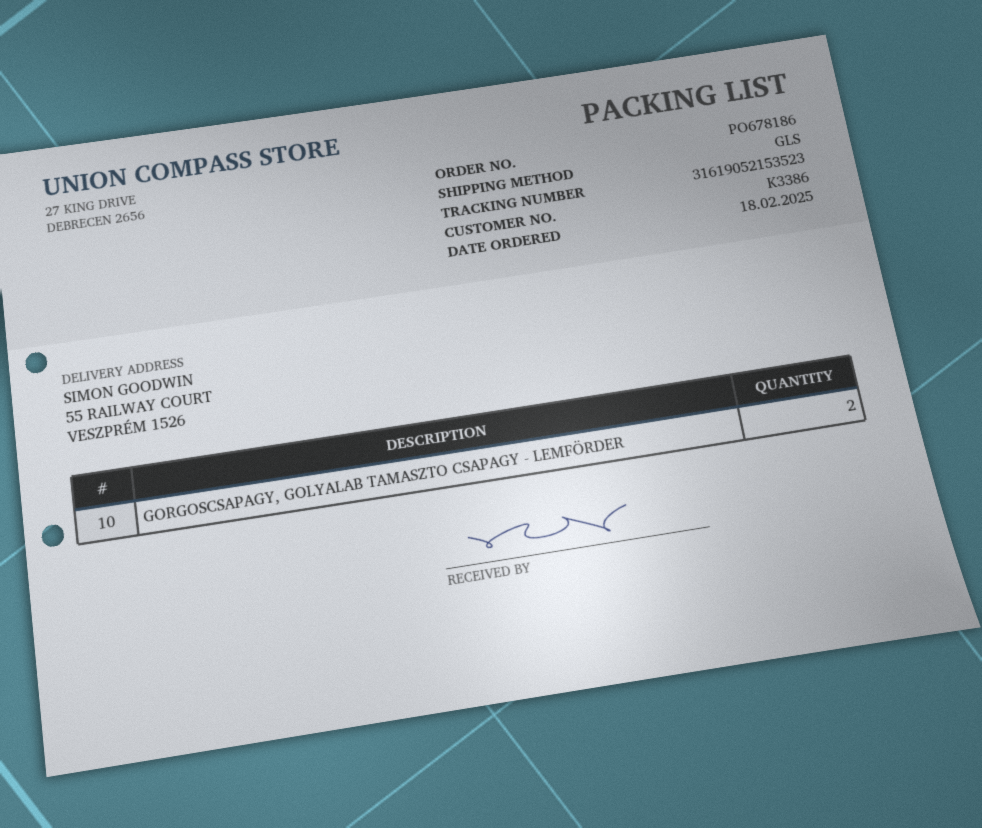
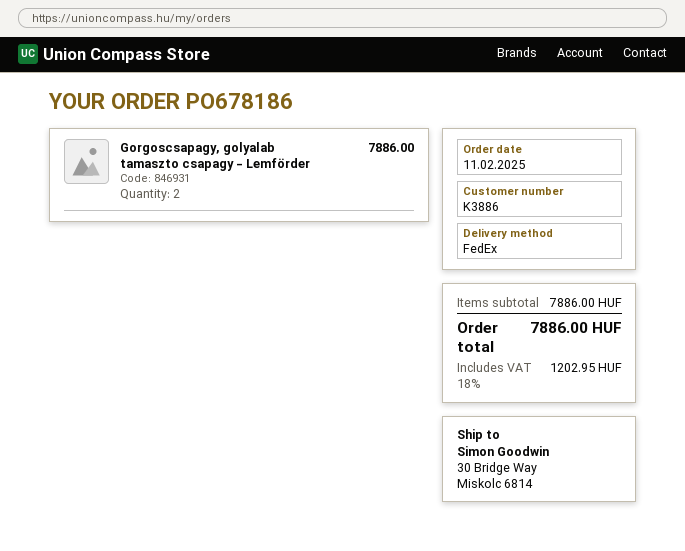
order date: 2025-02-18 -> 2025-02-11
customer number: K3386 -> K3886
shipping method: GLS -> FedEx
ship to: 55 RAILWAY COURT, VESZPRÉM 1526 -> 30 Bridge Way, Miskolc 6814

